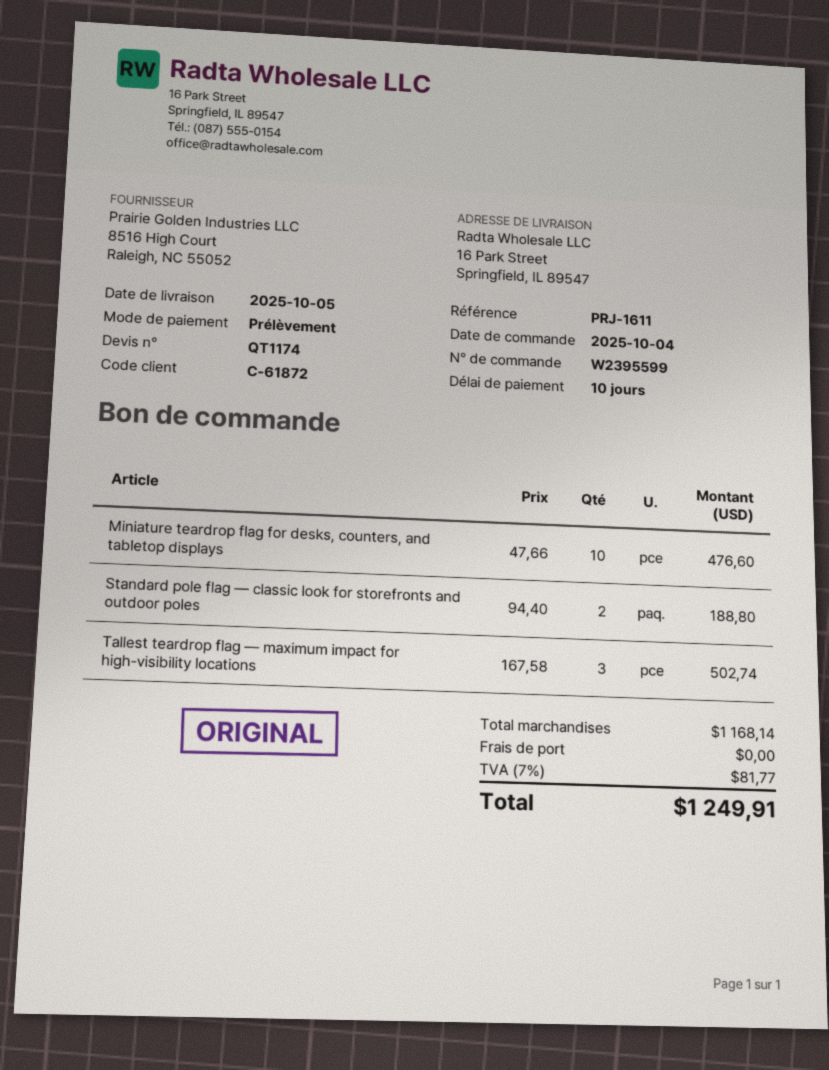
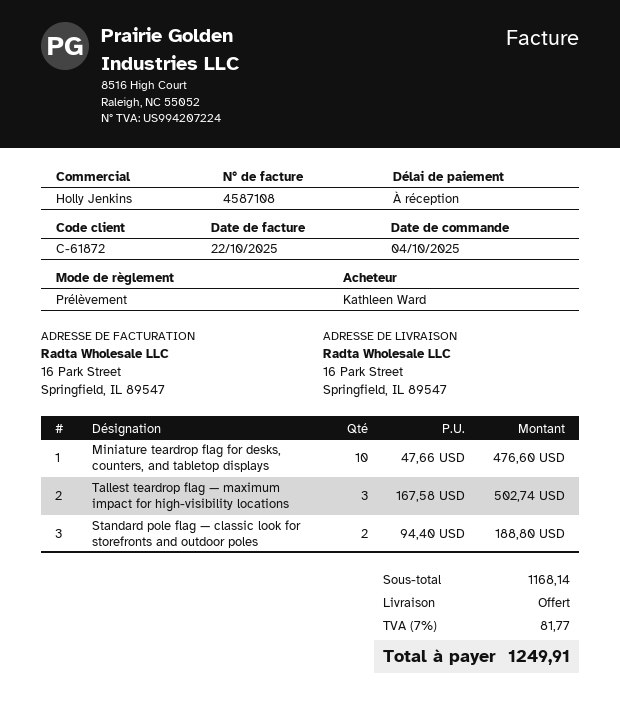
payment terms: 10 days -> on receipt

